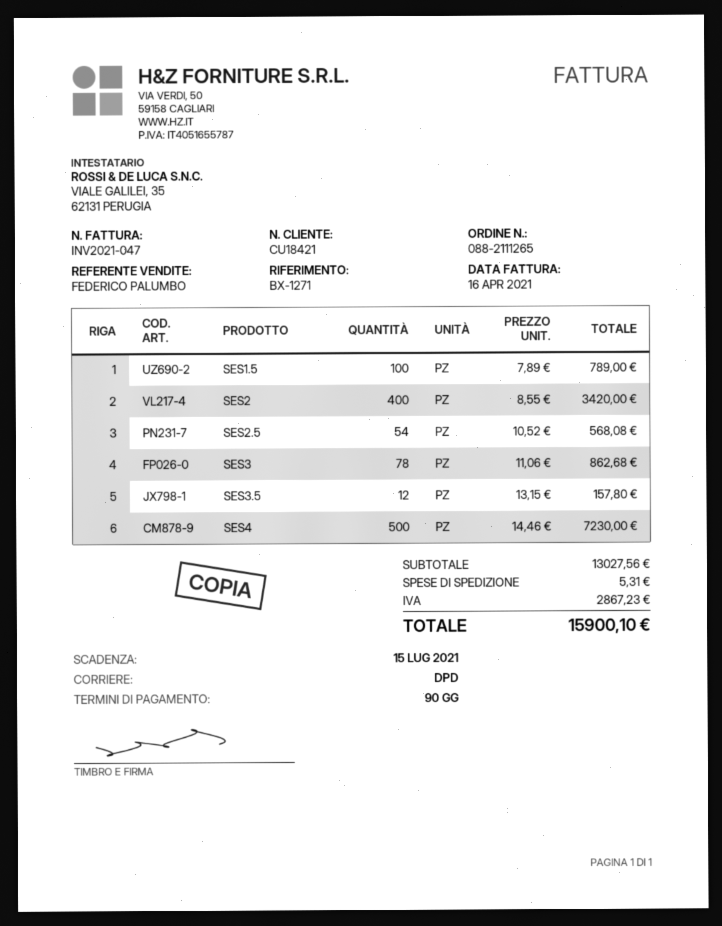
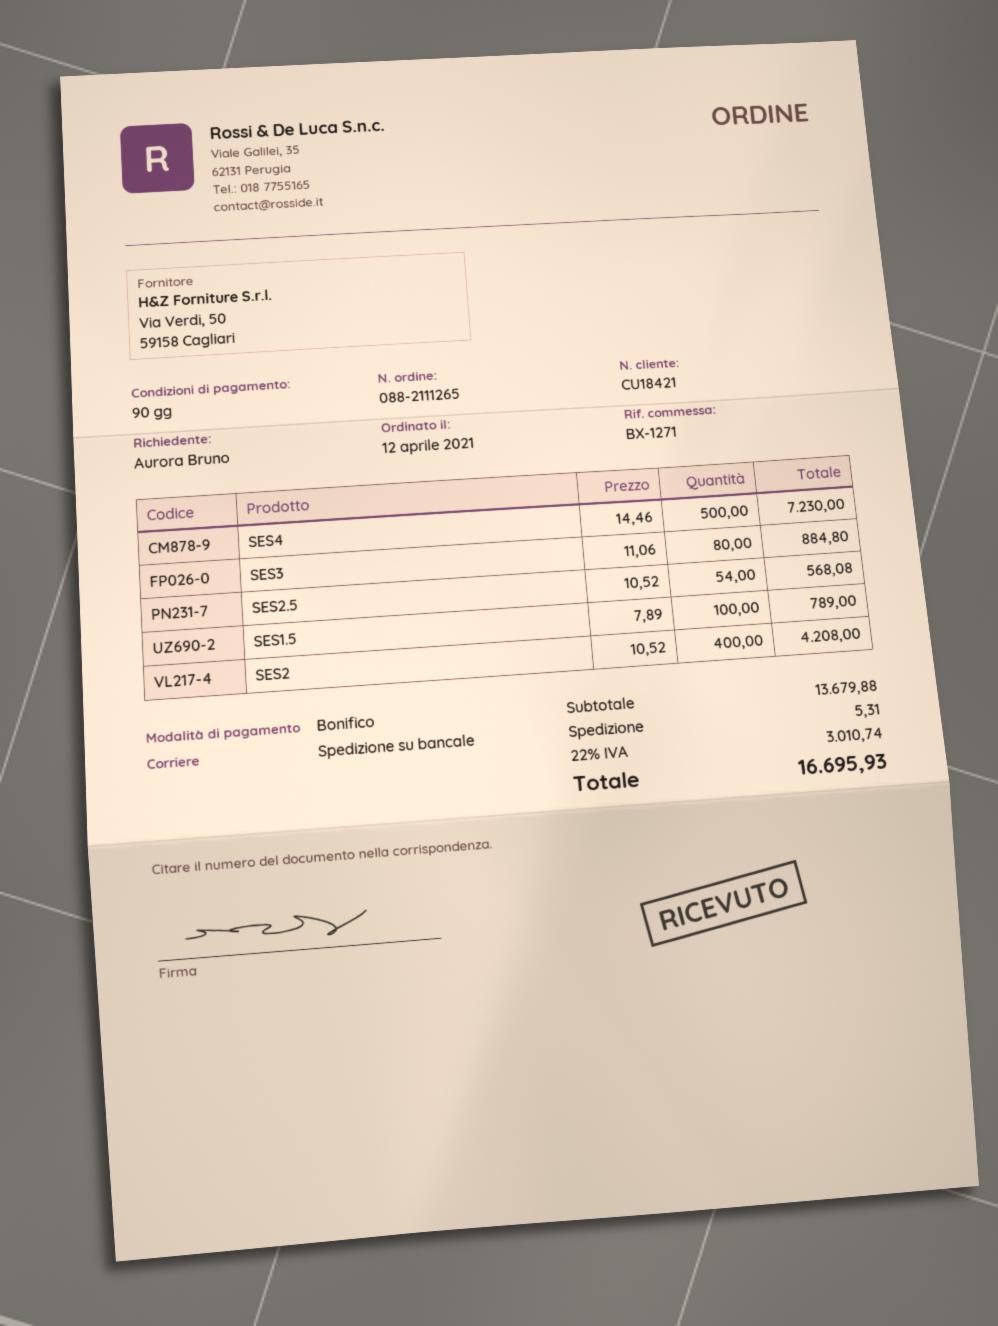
shipping method: DPD -> pallet freight
SES2: 400 x 8.55 = 3420.00 -> 400 x 10.52 = 4208.00
SES3: 78 x 11.06 = 862.68 -> 80 x 11.06 = 884.80
SES3.5: 12 x 13.15 = 157.80 -> none
subtotal: 13027.56 -> 13679.88
tax: 2867.23 -> 3010.74
total: 15900.10 -> 16695.93

